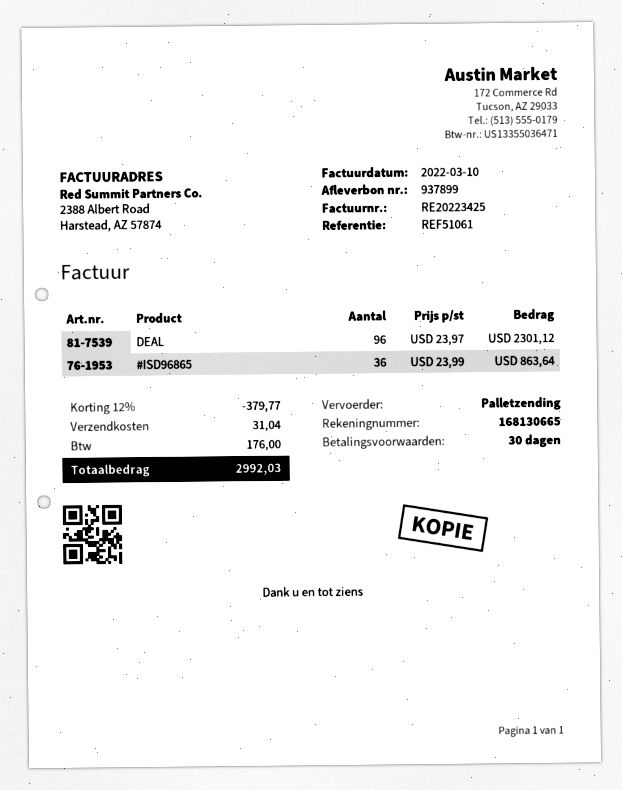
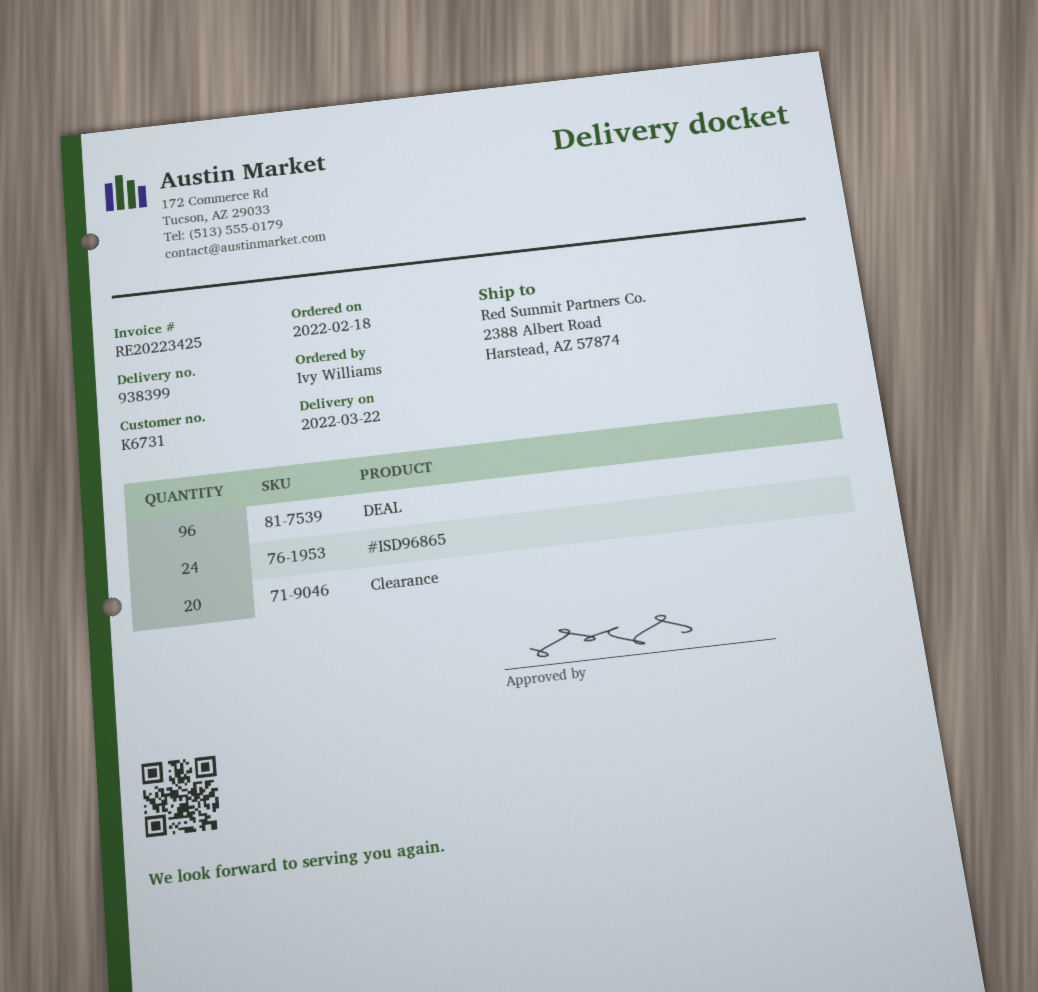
delivery note number: 937899 -> 938399
#ISD96865: 36 -> 24
Clearance: none -> 20

